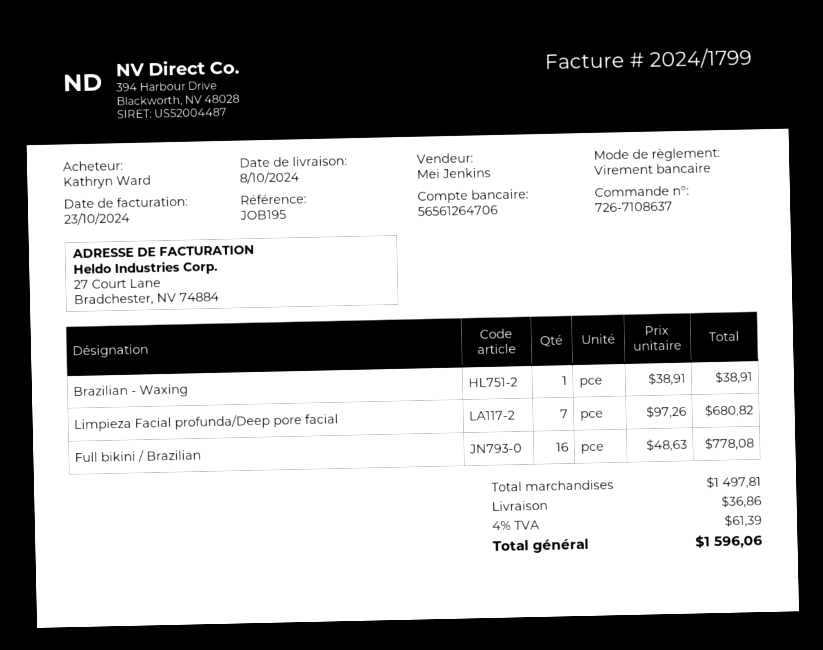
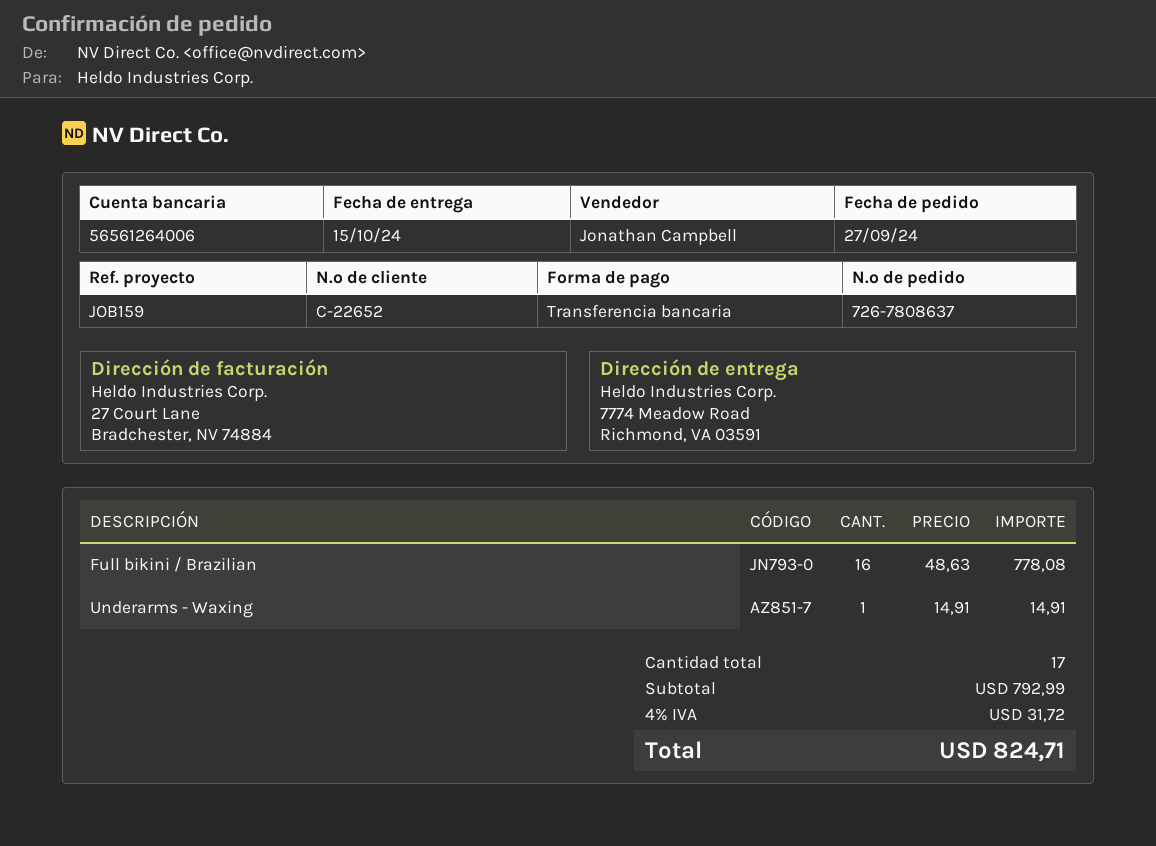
order number: 726-7108637 -> 726-7808637
delivery date: 2024-10-08 -> 2024-10-15
reference: JOB195 -> JOB159
sales rep: Mei Jenkins -> Jonathan Campbell
bank account: 56561264706 -> 56561264006
Brazilian - Waxing: 1 x 38.91 = 38.91 -> none
Limpieza Facial profunda/Deep pore facial: 7 x 97.26 = 680.82 -> none
Underarms - Waxing: none -> 1 x 14.91 = 14.91
subtotal: 1497.81 -> 792.99
shipping: 36.86 -> none
tax: 4% = 61.39 -> 4% = 31.72
total: 1596.06 -> 824.71

